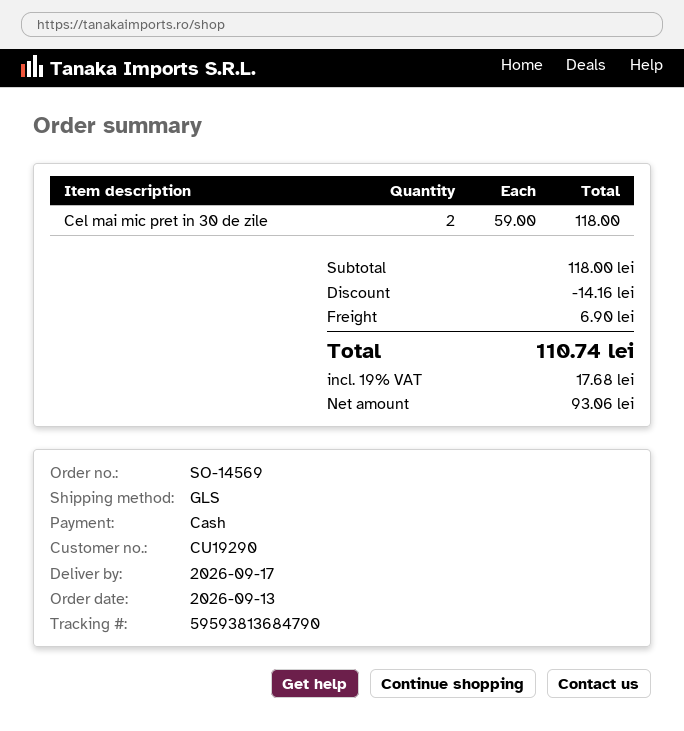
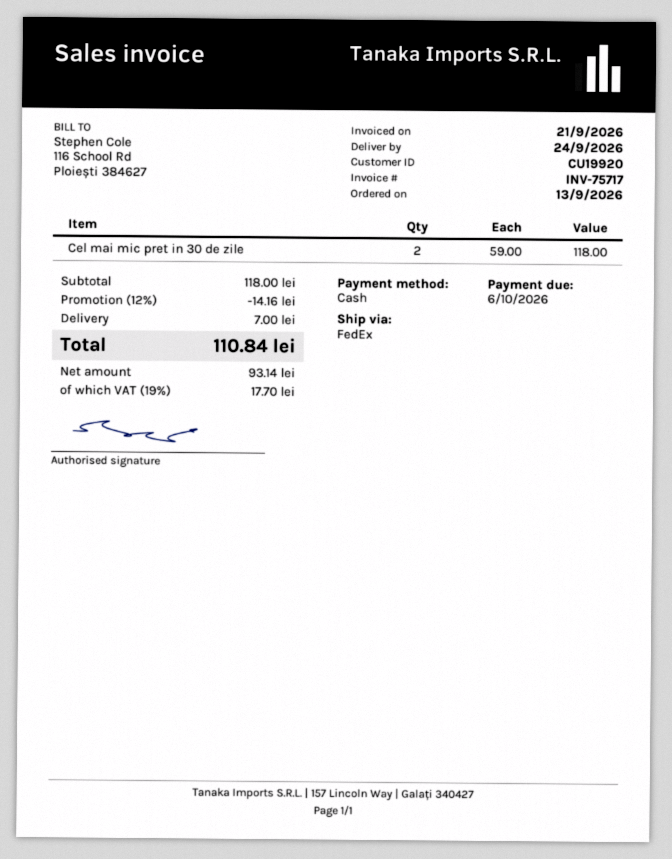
delivery date: 2026-09-17 -> 2026-09-24
customer number: CU19290 -> CU19920
shipping method: GLS -> FedEx
shipping: 6.90 -> 7.00
net: 93.06 -> 93.14
tax: 19% = 17.68 -> 19% = 17.70
total: 110.74 -> 110.84

